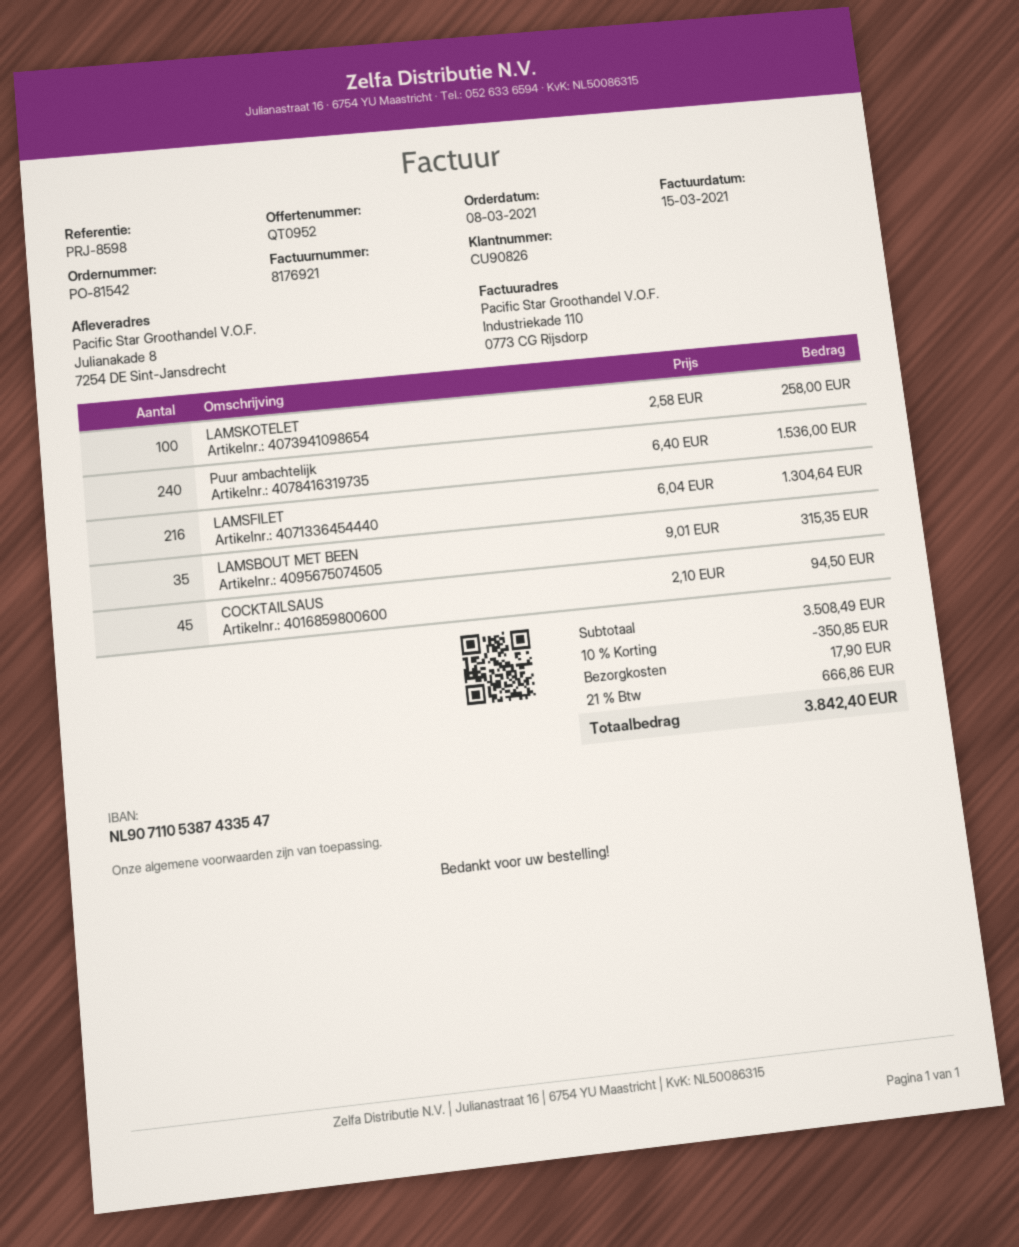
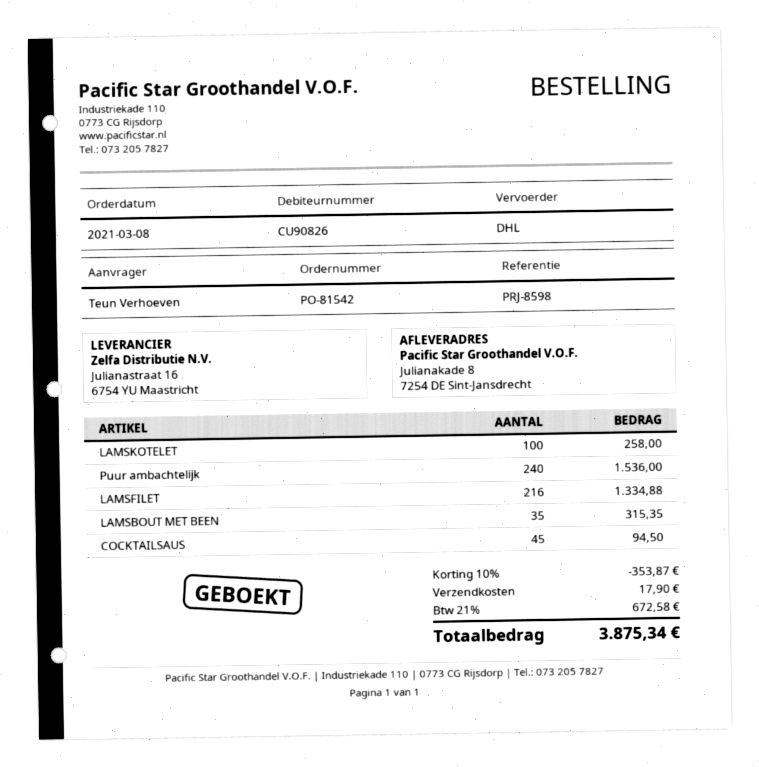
LAMSFILET: 216 for 1304.64 -> 216 for 1334.88
discount: 10% = 350.85 -> 10% = 353.87
tax: 21% = 666.86 -> 21% = 672.58
total: 3842.40 -> 3875.34

